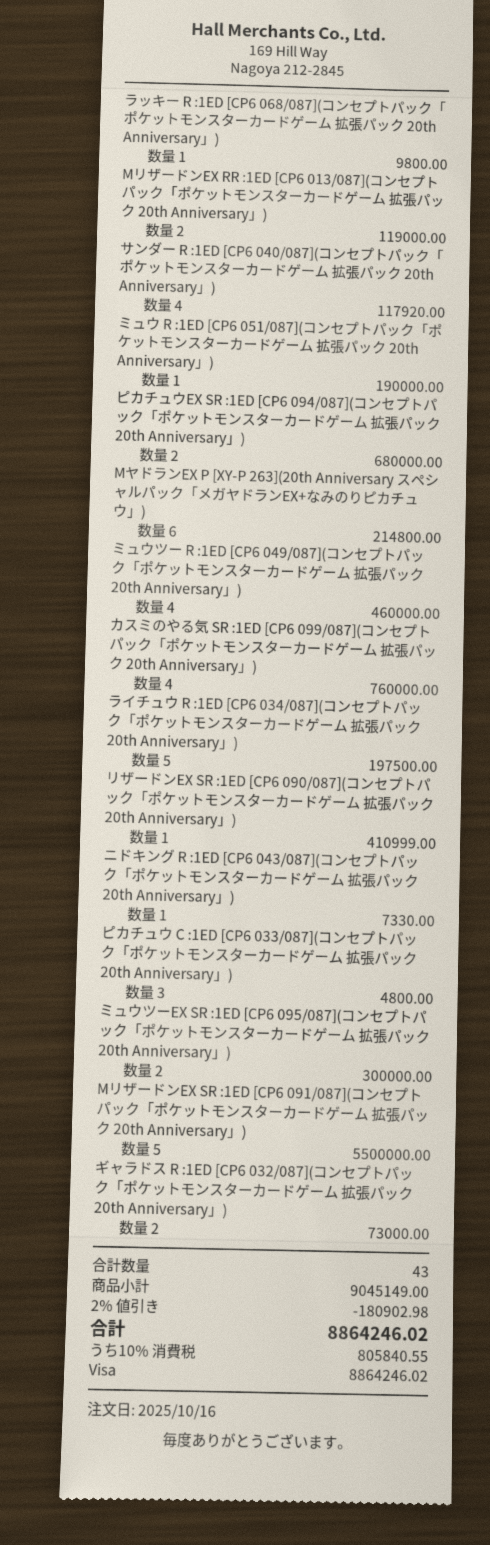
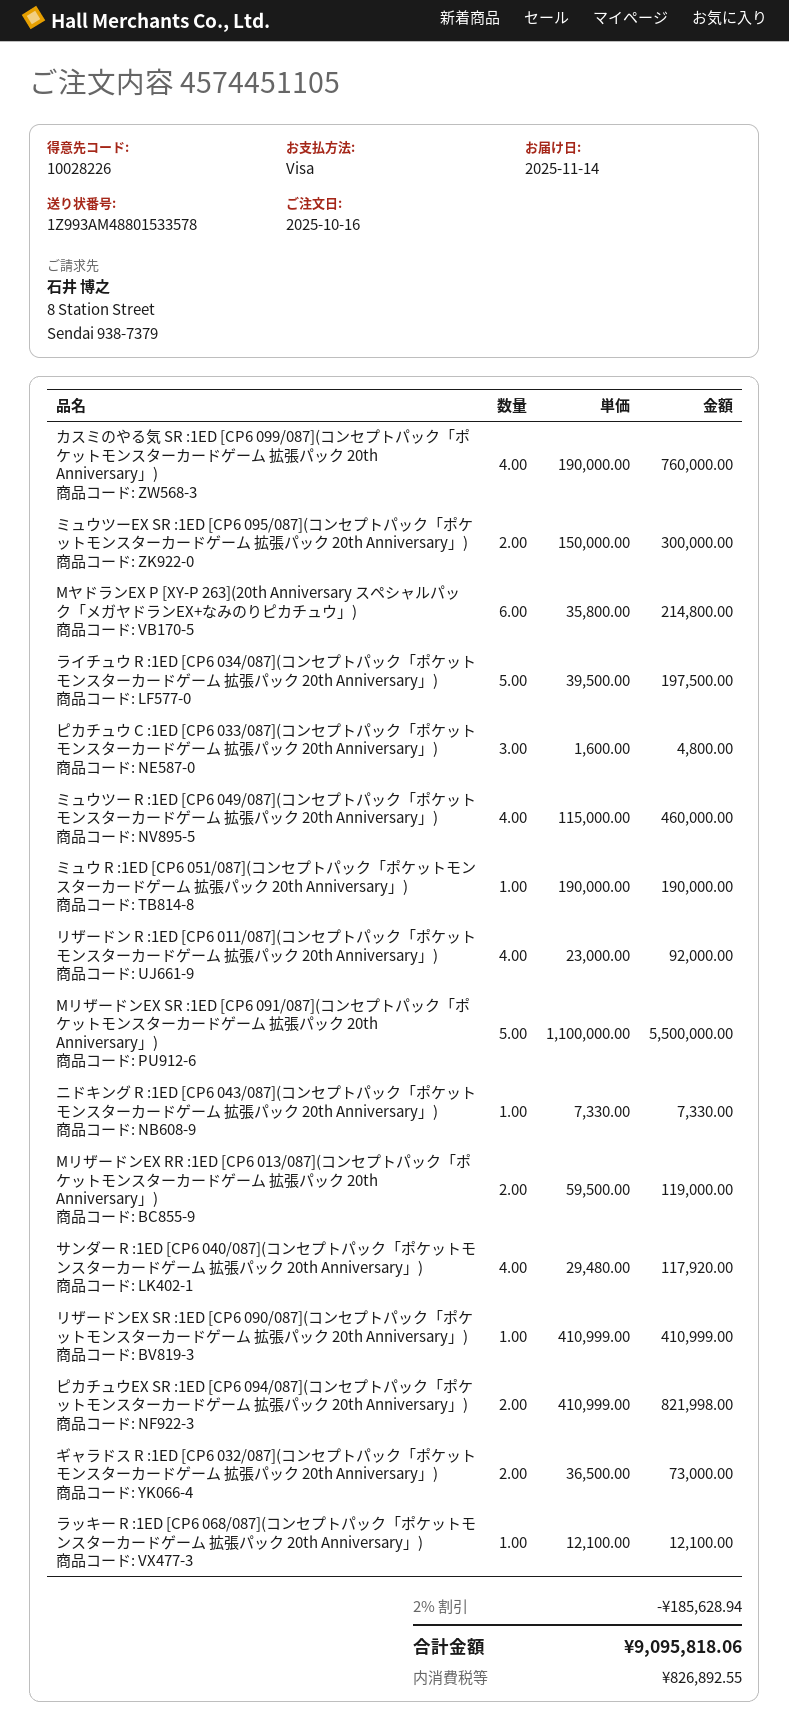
ラッキー R :1ED [CP6 068/087](コンセプトパック「ポケットモンスターカードゲーム 拡張パック 20th Anniversary」): 1 for 9800.00 -> 1 for 12100.00
ピカチュウEX SR :1ED [CP6 094/087](コンセプトパック「ポケットモンスターカードゲーム 拡張パック 20th Anniversary」): 2 for 680000.00 -> 2 for 821998.00
リザードン R :1ED [CP6 011/087](コンセプトパック「ポケットモンスターカードゲーム 拡張パック 20th Anniversary」): none -> 4 for 92000.00
discount: 2% = 180902.98 -> 2% = 185628.94
tax: 805840.55 -> 826892.55
total: 8864246.02 -> 9095818.06

